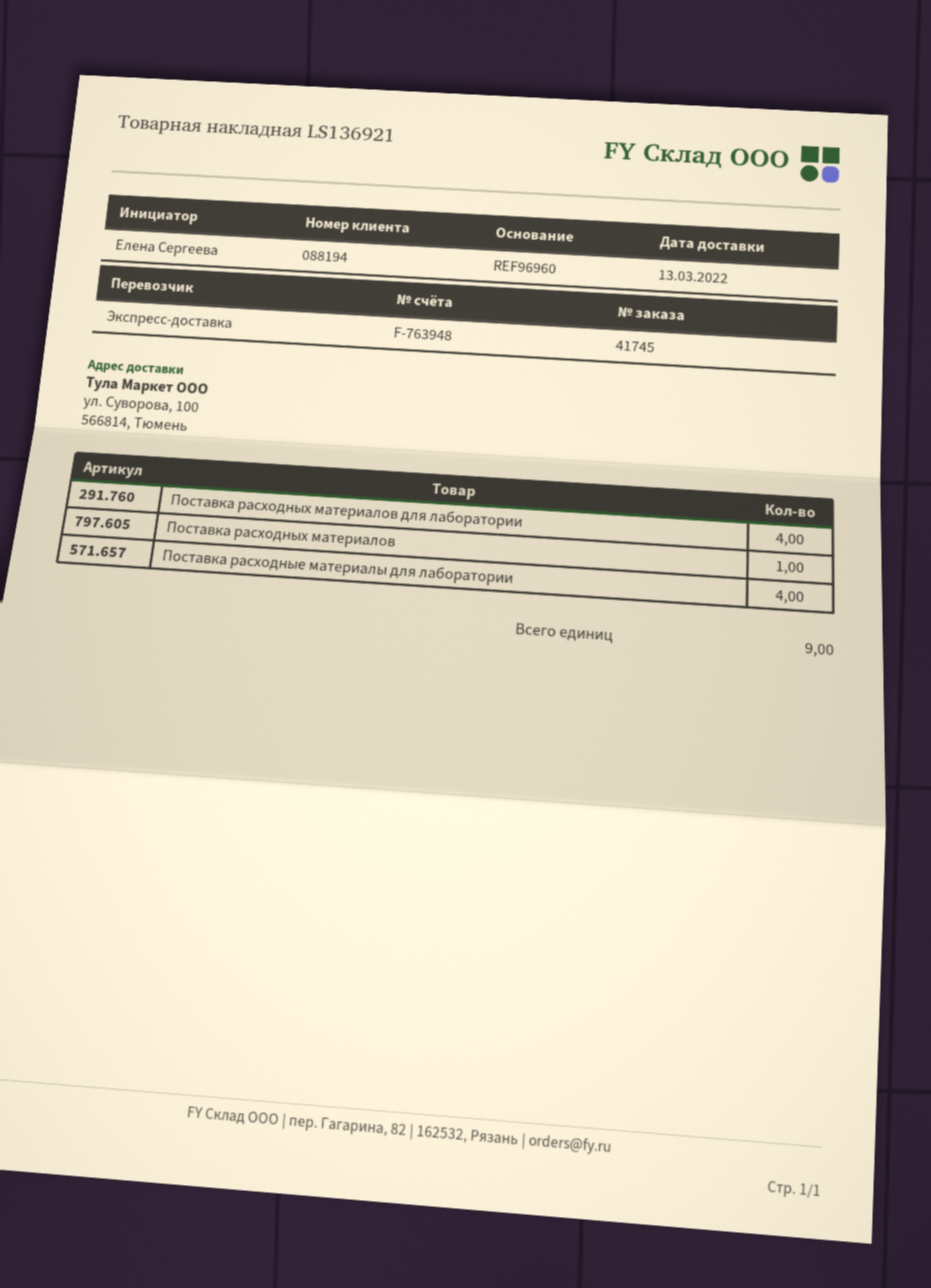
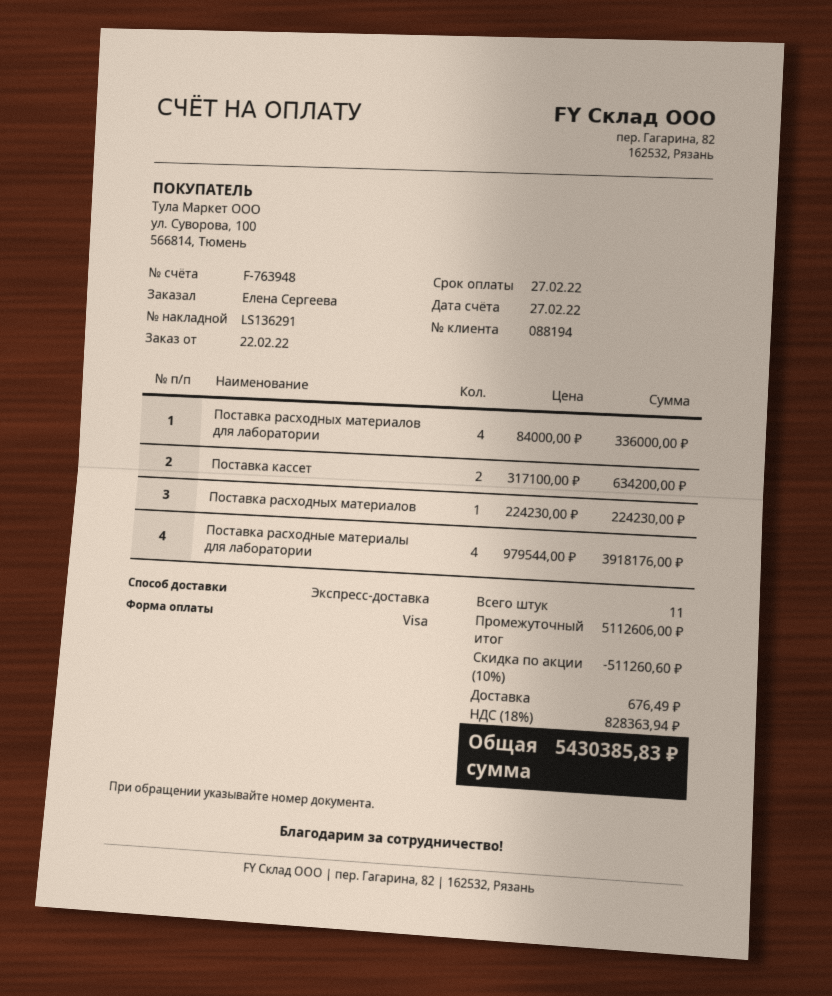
delivery note number: LS136921 -> LS136291
Поставка кассет: none -> 2
total quantity: 9 -> 11

